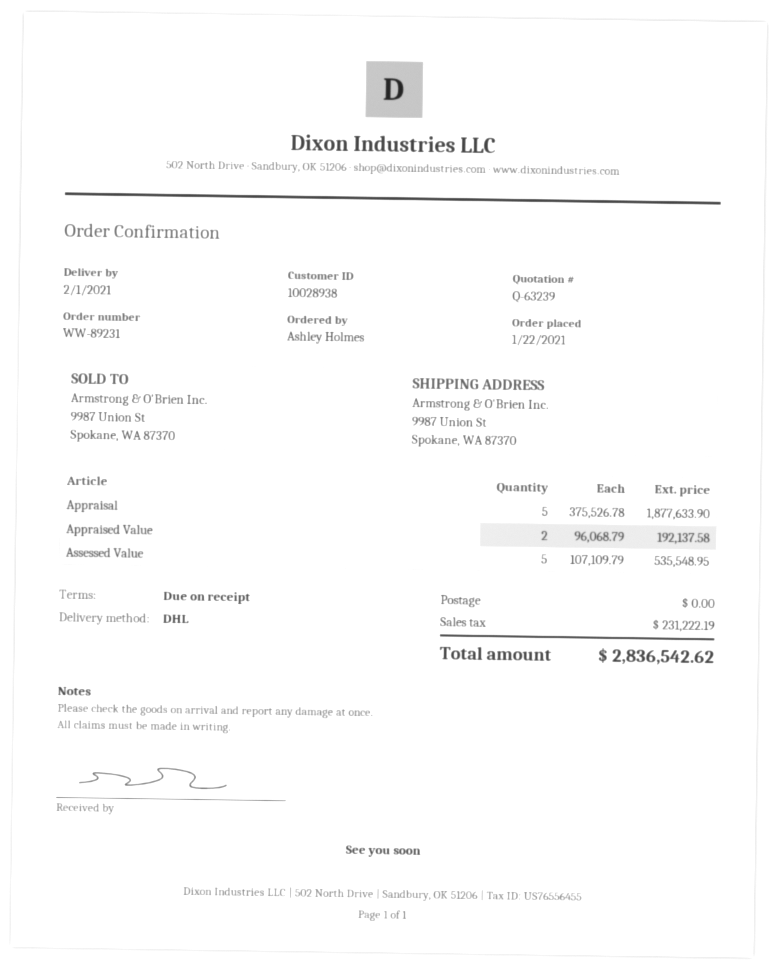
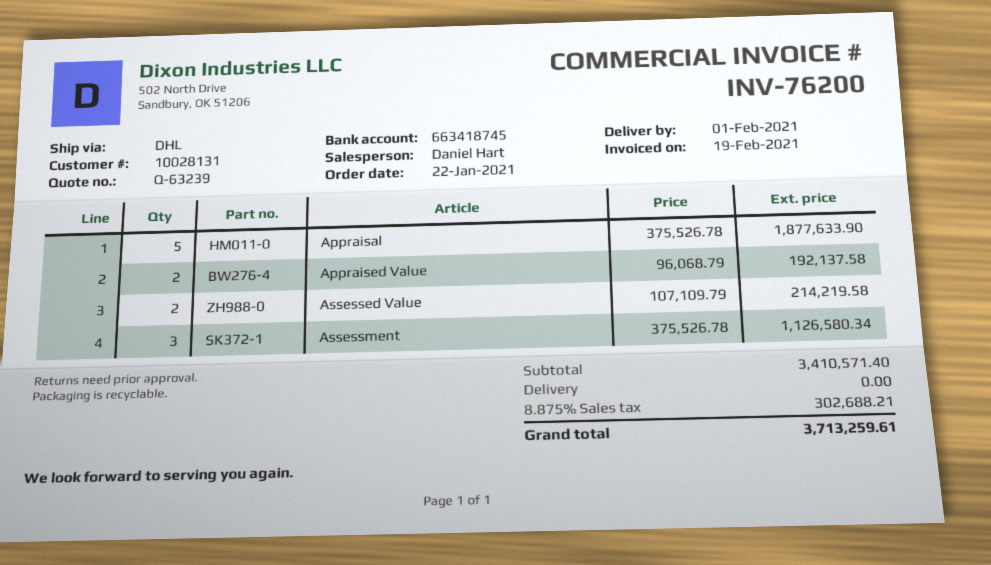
customer number: 10028938 -> 10028131
Assessed Value: 5 x 107109.79 = 535548.95 -> 2 x 107109.79 = 214219.58
Assessment: none -> 3 x 375526.78 = 1126580.34
tax: 231222.19 -> 302688.21
total: 2836542.62 -> 3713259.61

